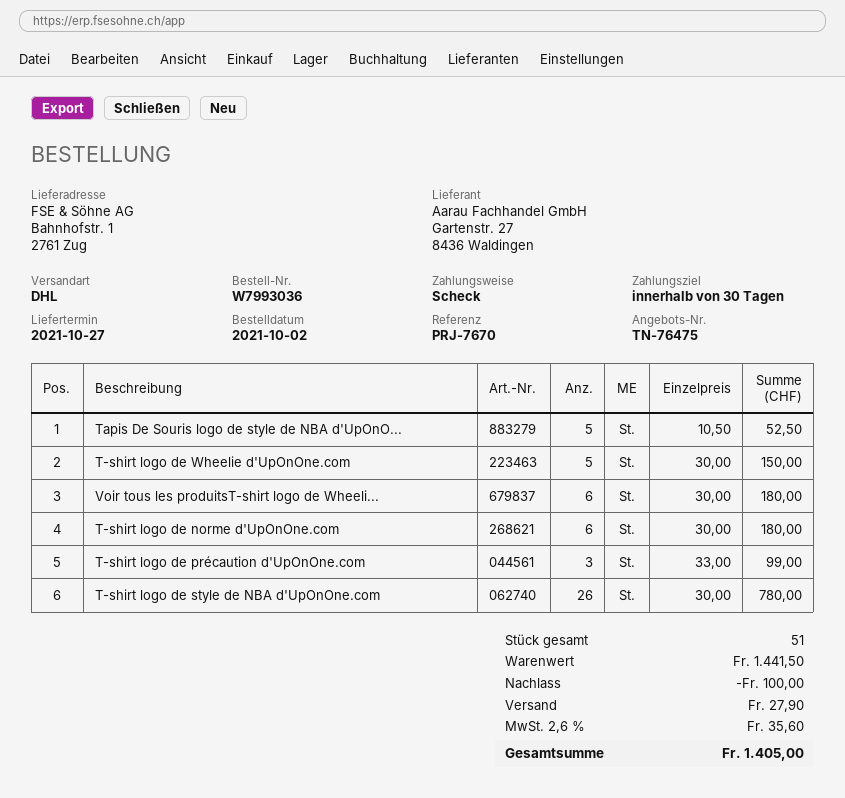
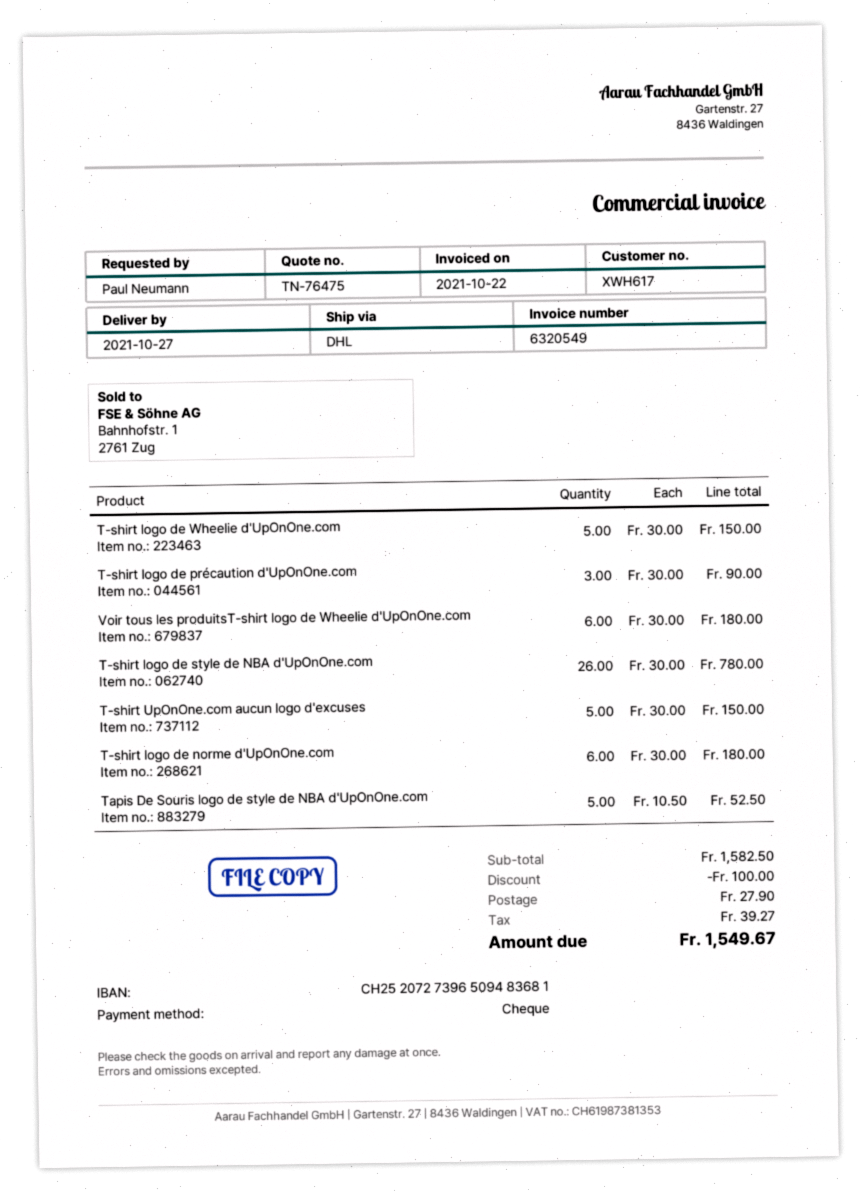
T-shirt logo de précaution d'UpOnOne.com: 3 x 33.00 = 99.00 -> 3 x 30.00 = 90.00
T-shirt UpOnOne.com aucun logo d'excuses: none -> 5 x 30.00 = 150.00
subtotal: 1441.50 -> 1582.50
tax: 35.60 -> 39.27
total: 1405.00 -> 1549.67

